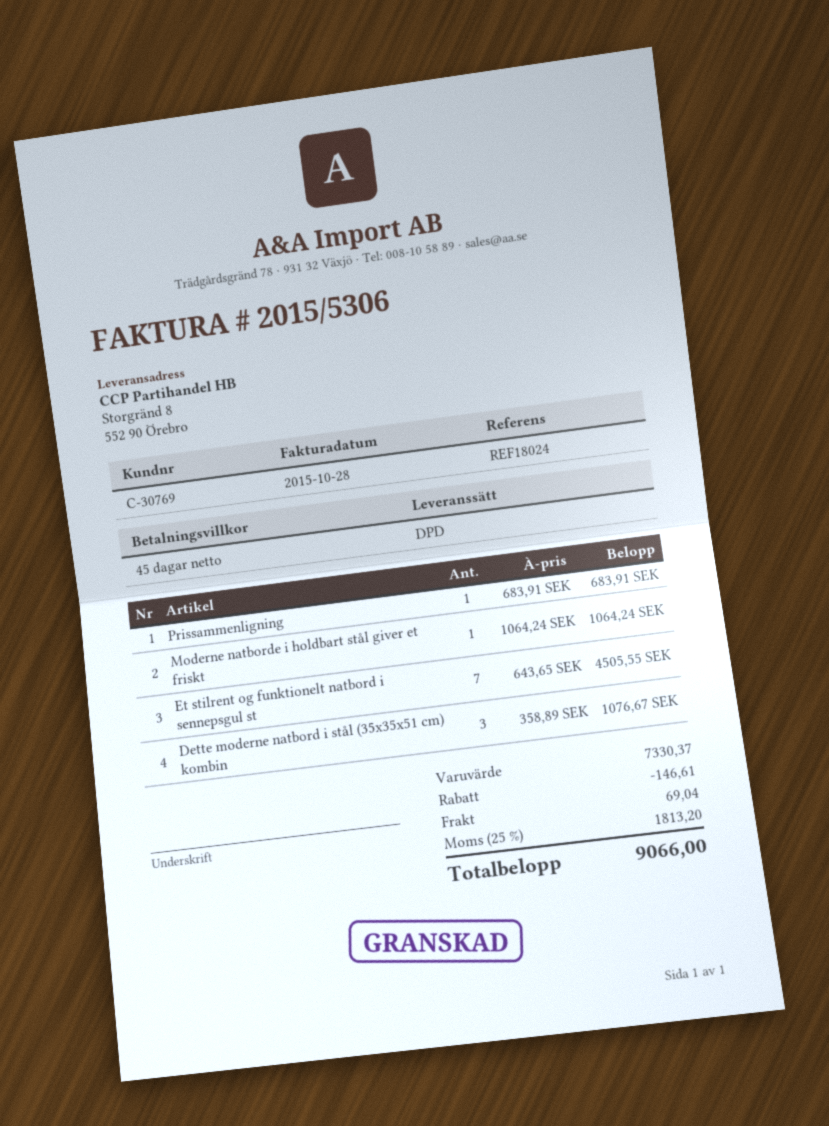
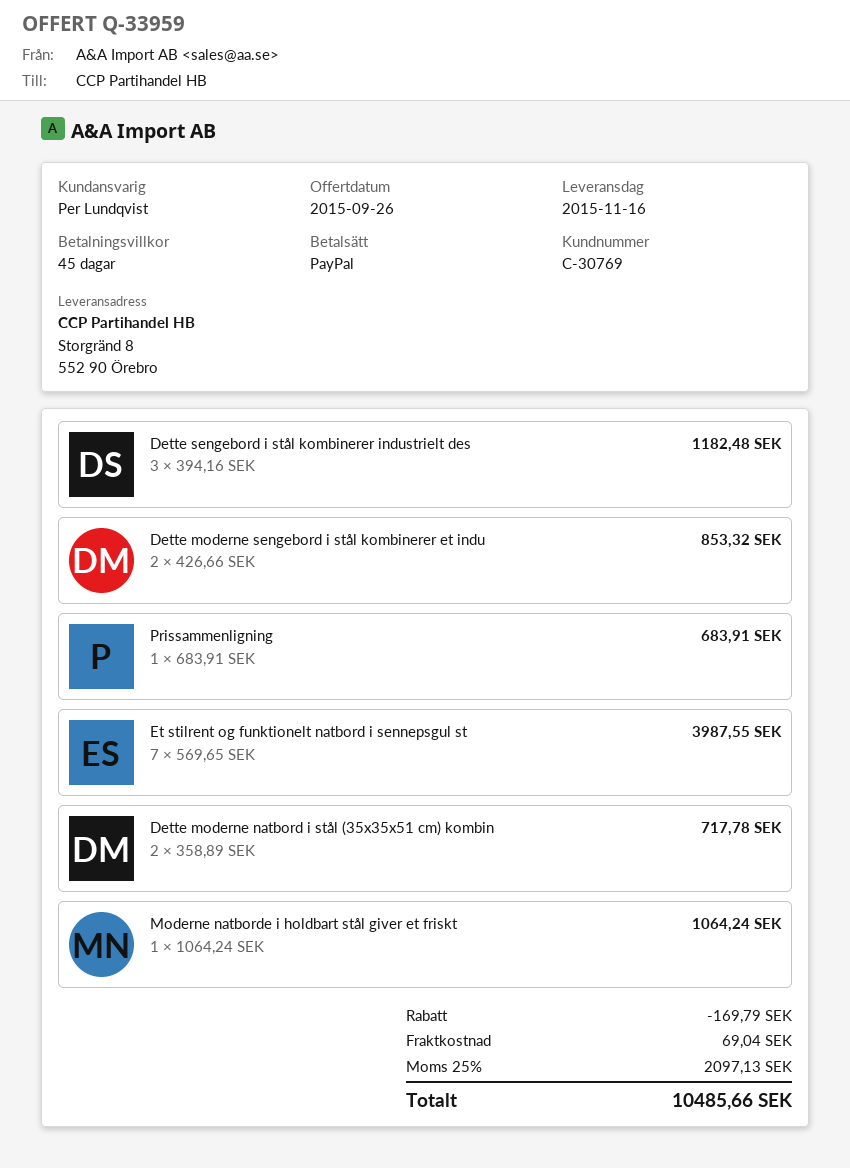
Et stilrent og funktionelt natbord i sennepsgul st: 7 x 643.65 = 4505.55 -> 7 x 569.65 = 3987.55
Dette moderne natbord i stål (35x35x51 cm) kombin: 3 x 358.89 = 1076.67 -> 2 x 358.89 = 717.78
Dette sengebord i stål kombinerer industrielt des: none -> 3 x 394.16 = 1182.48
Dette moderne sengebord i stål kombinerer et indu: none -> 2 x 426.66 = 853.32
discount: 146.61 -> 169.79
tax: 25% = 1813.20 -> 25% = 2097.13
total: 9066.00 -> 10485.66

